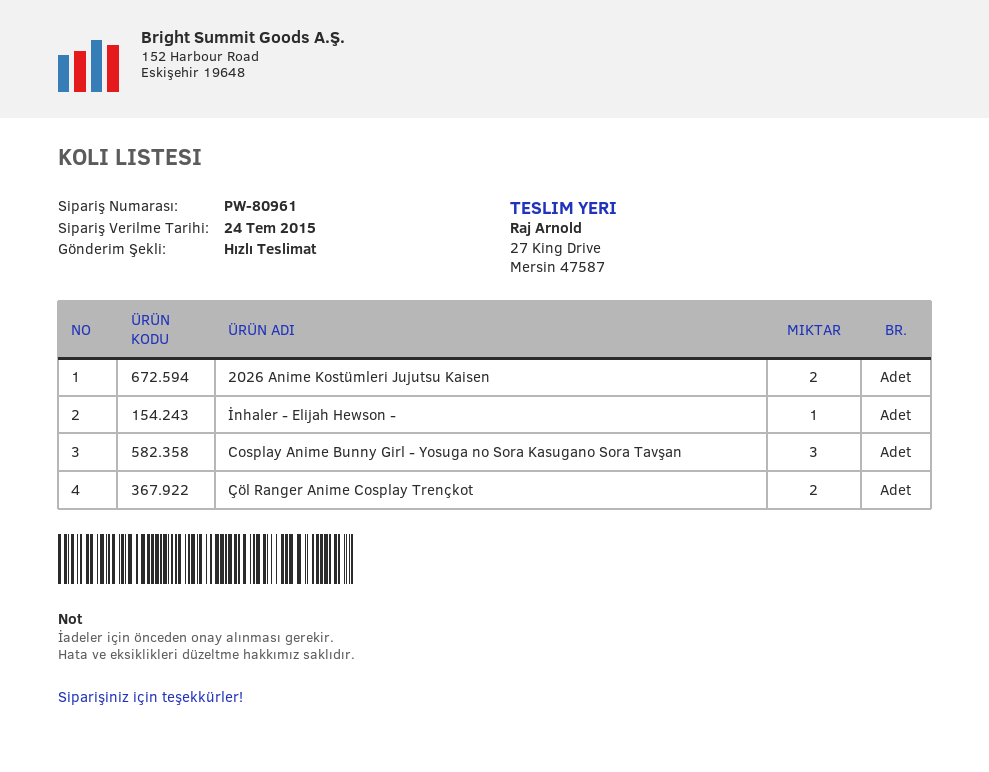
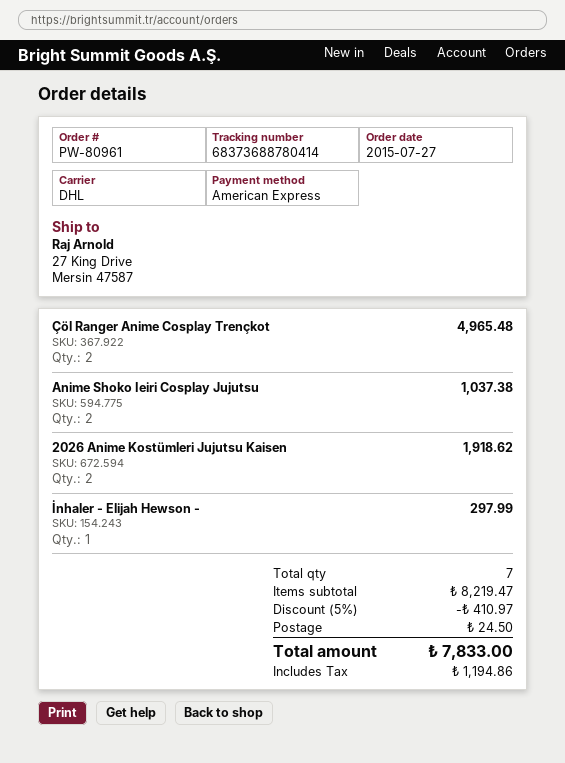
order date: 2015-07-24 -> 2015-07-27
shipping method: express -> DHL
Cosplay Anime Bunny Girl - Yosuga no Sora Kasugano Sora Tavşan: 3 -> none
Anime Shoko Ieiri Cosplay Jujutsu: none -> 2

